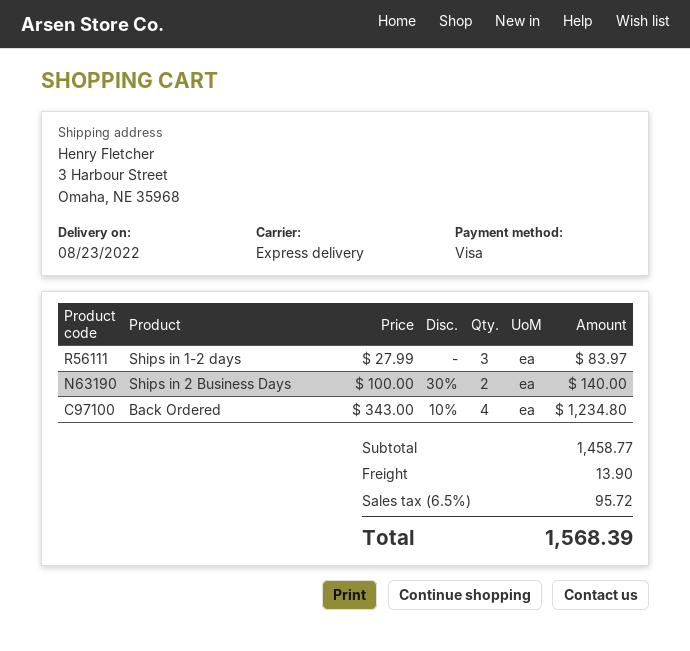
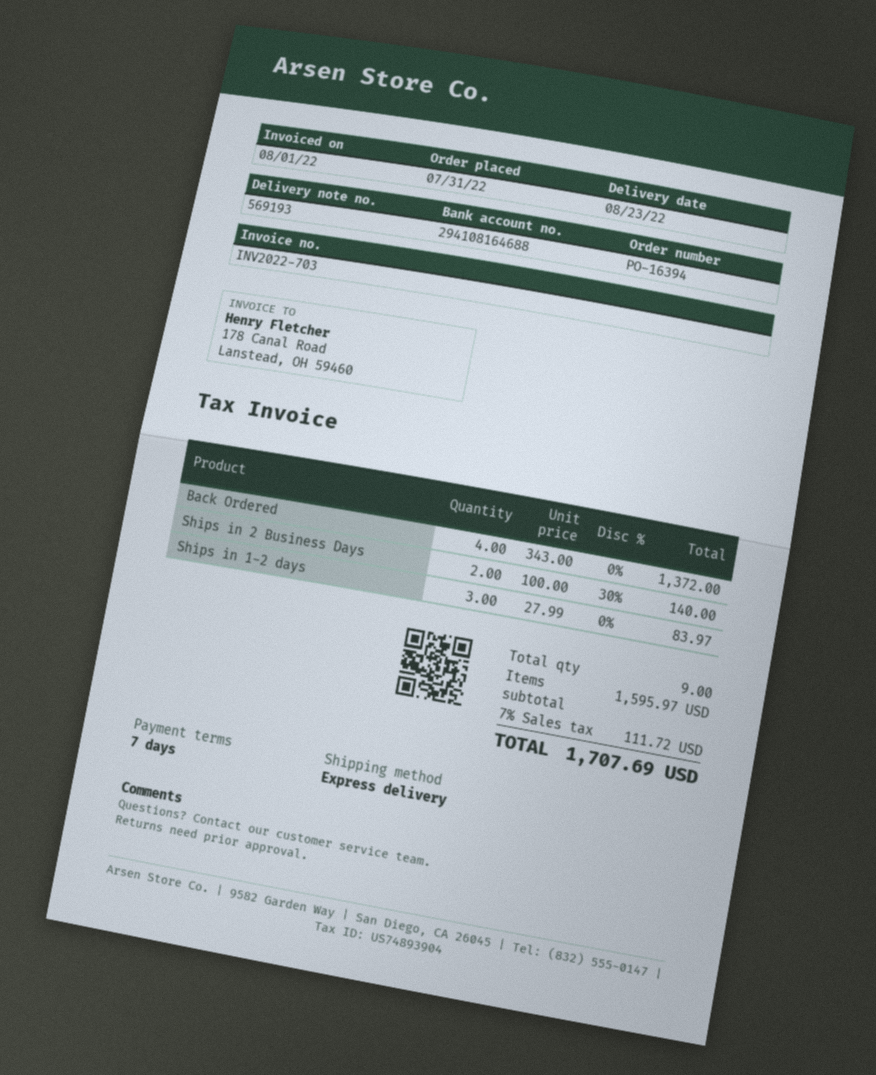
Back Ordered: 4 x 343.00 - 10% = 1234.80 -> 4 x 343.00 = 1372.00
subtotal: 1458.77 -> 1595.97
shipping: 13.90 -> none
tax: 6.5% = 95.72 -> 7% = 111.72
total: 1568.39 -> 1707.69

